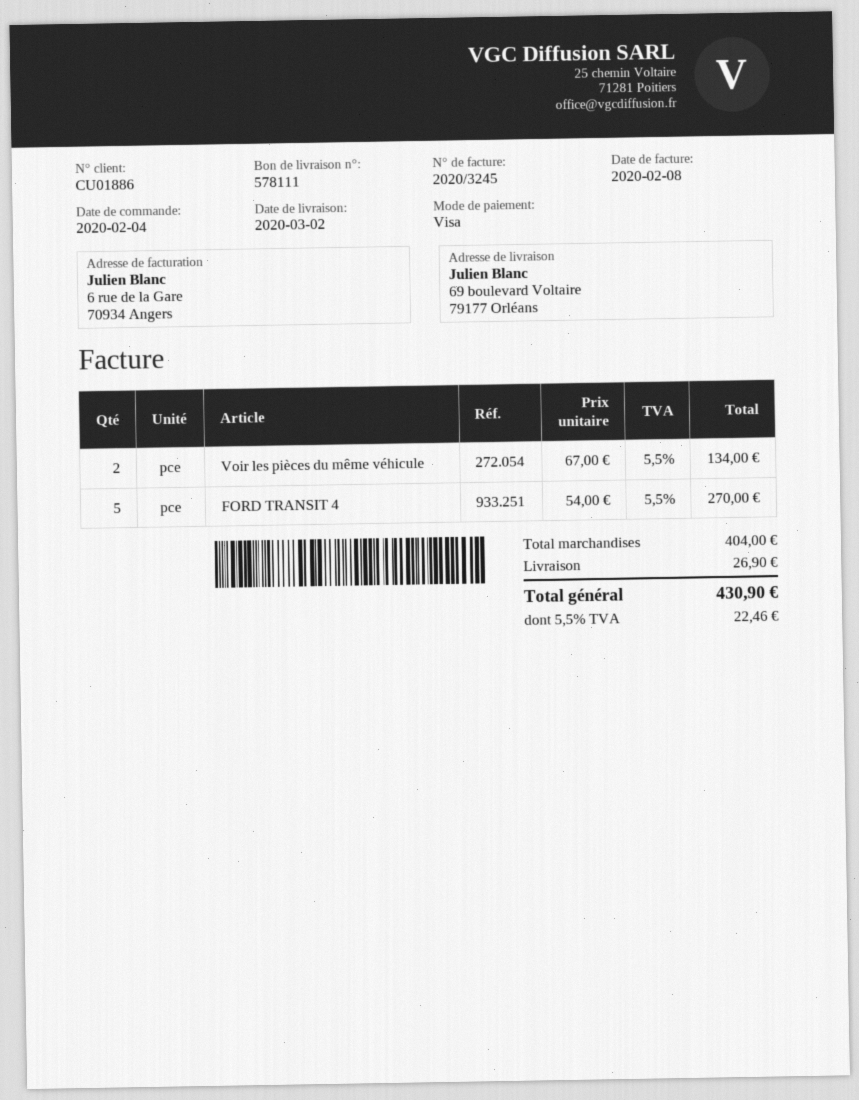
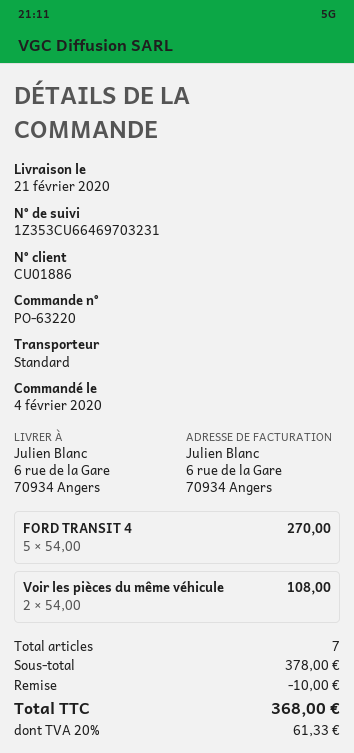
delivery date: 2020-03-02 -> 2020-02-21
ship to: 69 boulevard Voltaire, 79177 Orléans -> 6 rue de la Gare, 70934 Angers
Voir les pièces du même véhicule: 2 x 67.00 = 134.00 -> 2 x 54.00 = 108.00
subtotal: 404.00 -> 378.00
discount: none -> 10.00
shipping: 26.90 -> none
tax: 5.5% = 22.46 -> 20% = 61.33
total: 430.90 -> 368.00

